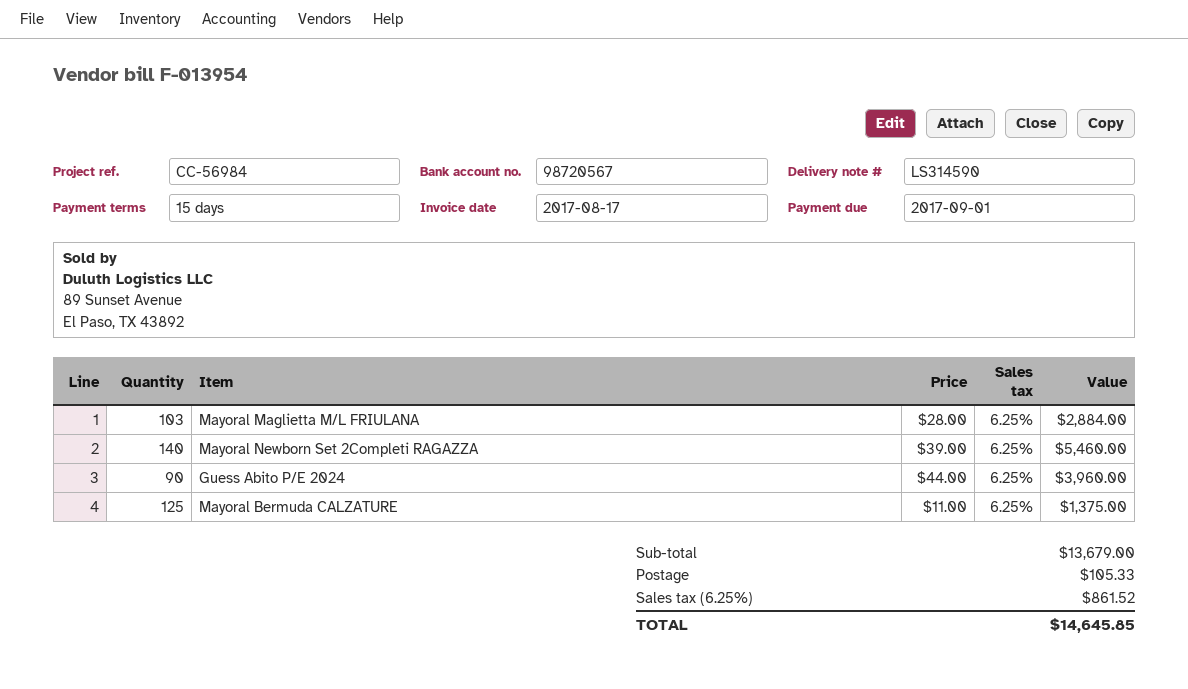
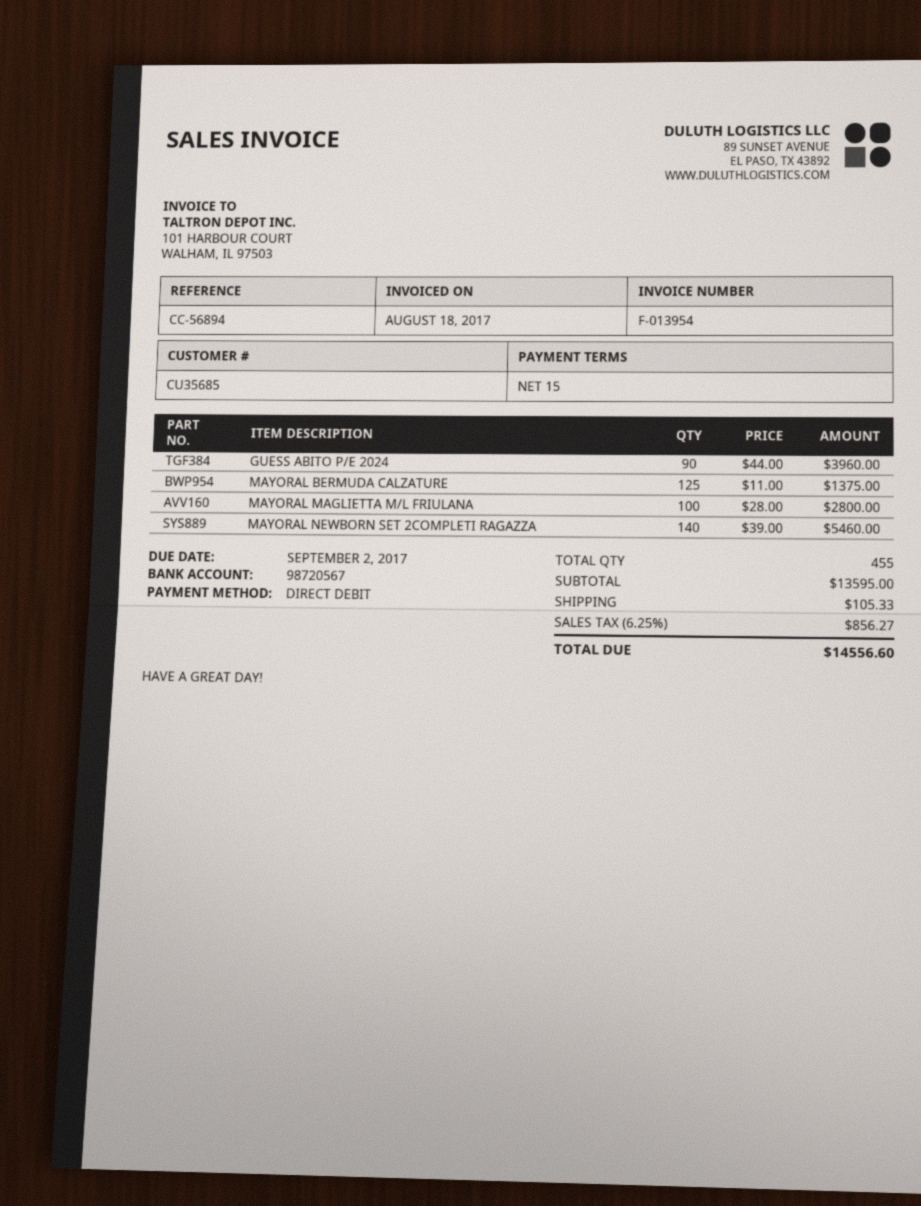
invoice date: 2017-08-17 -> 2017-08-18
due date: 2017-09-01 -> 2017-09-02
reference: CC-56984 -> CC-56894
Mayoral Maglietta M/L FRIULANA: 103 x 28.00 = 2884.00 -> 100 x 28.00 = 2800.00
subtotal: 13679.00 -> 13595.00
tax: 6.25% = 861.52 -> 6.25% = 856.27
total: 14645.85 -> 14556.60

